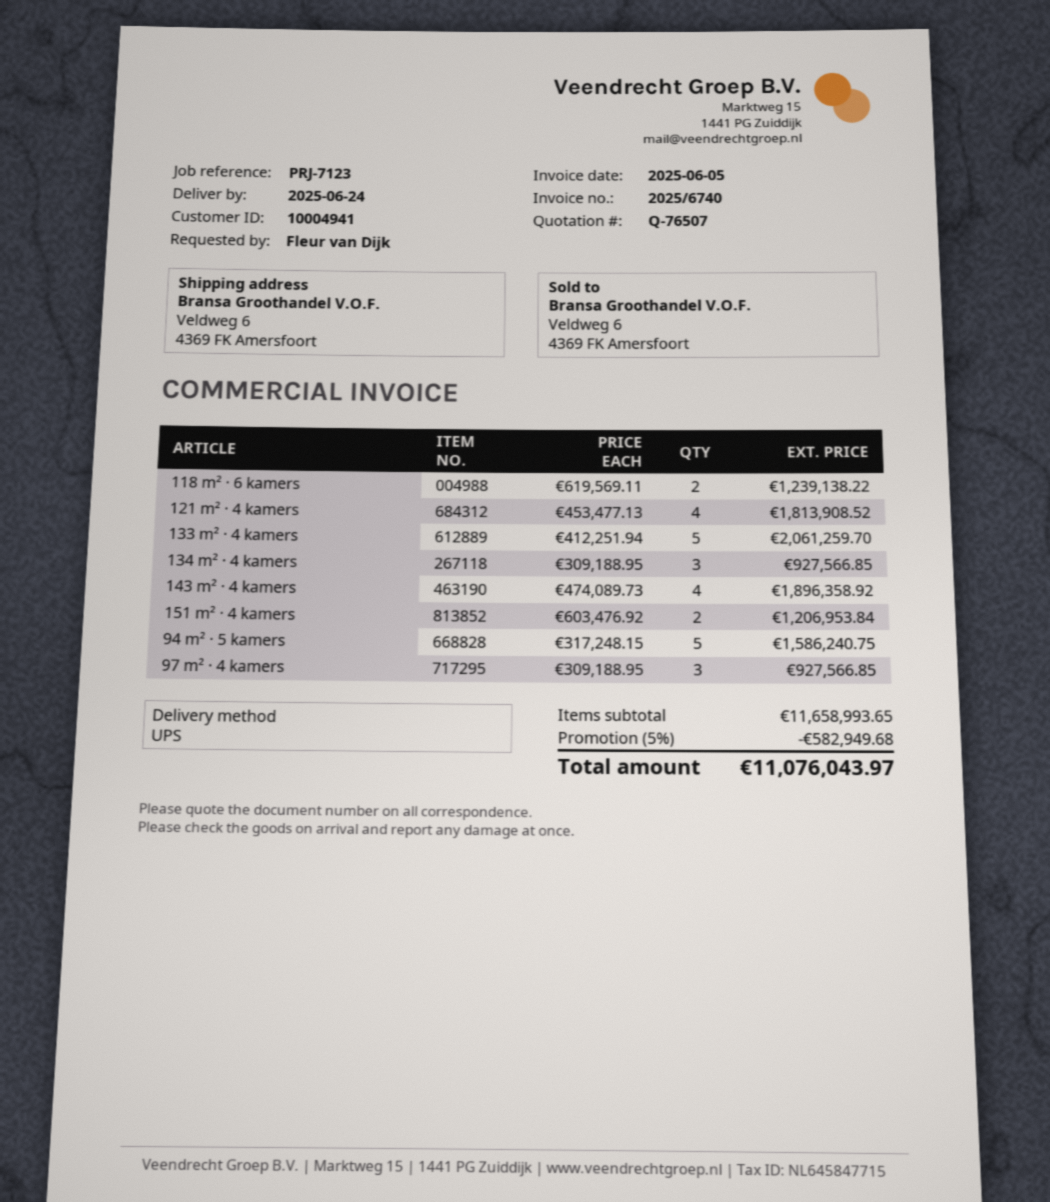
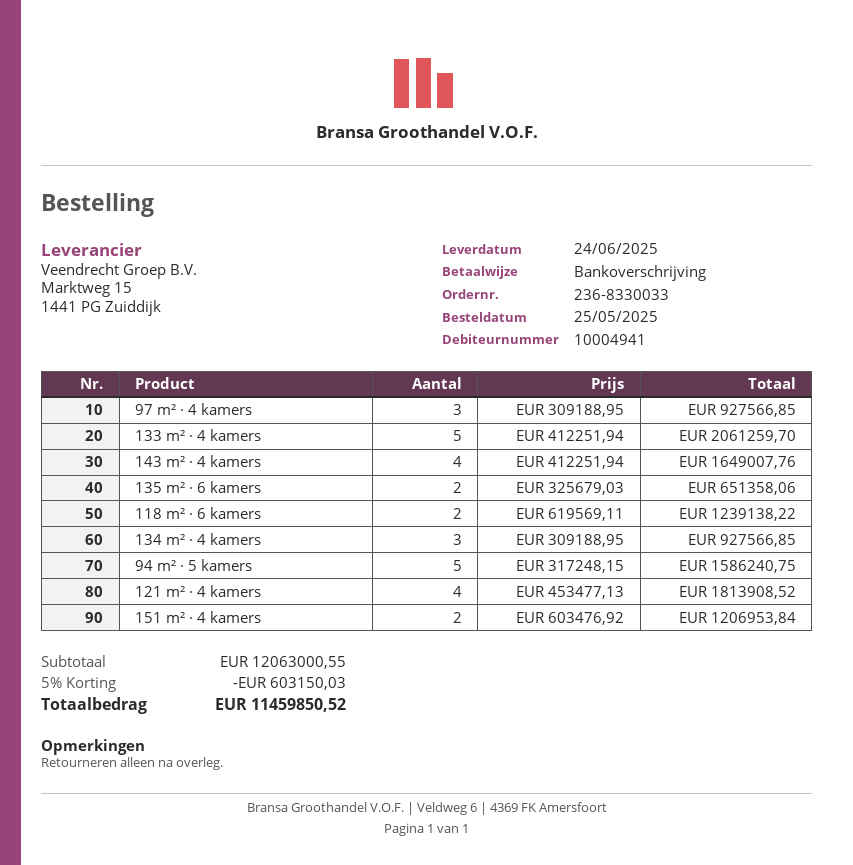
143 m² · 4 kamers: 4 x 474089.73 = 1896358.92 -> 4 x 412251.94 = 1649007.76
135 m² · 6 kamers: none -> 2 x 325679.03 = 651358.06
subtotal: 11658993.65 -> 12063000.55
discount: 5% = 582949.68 -> 5% = 603150.03
total: 11076043.97 -> 11459850.52

